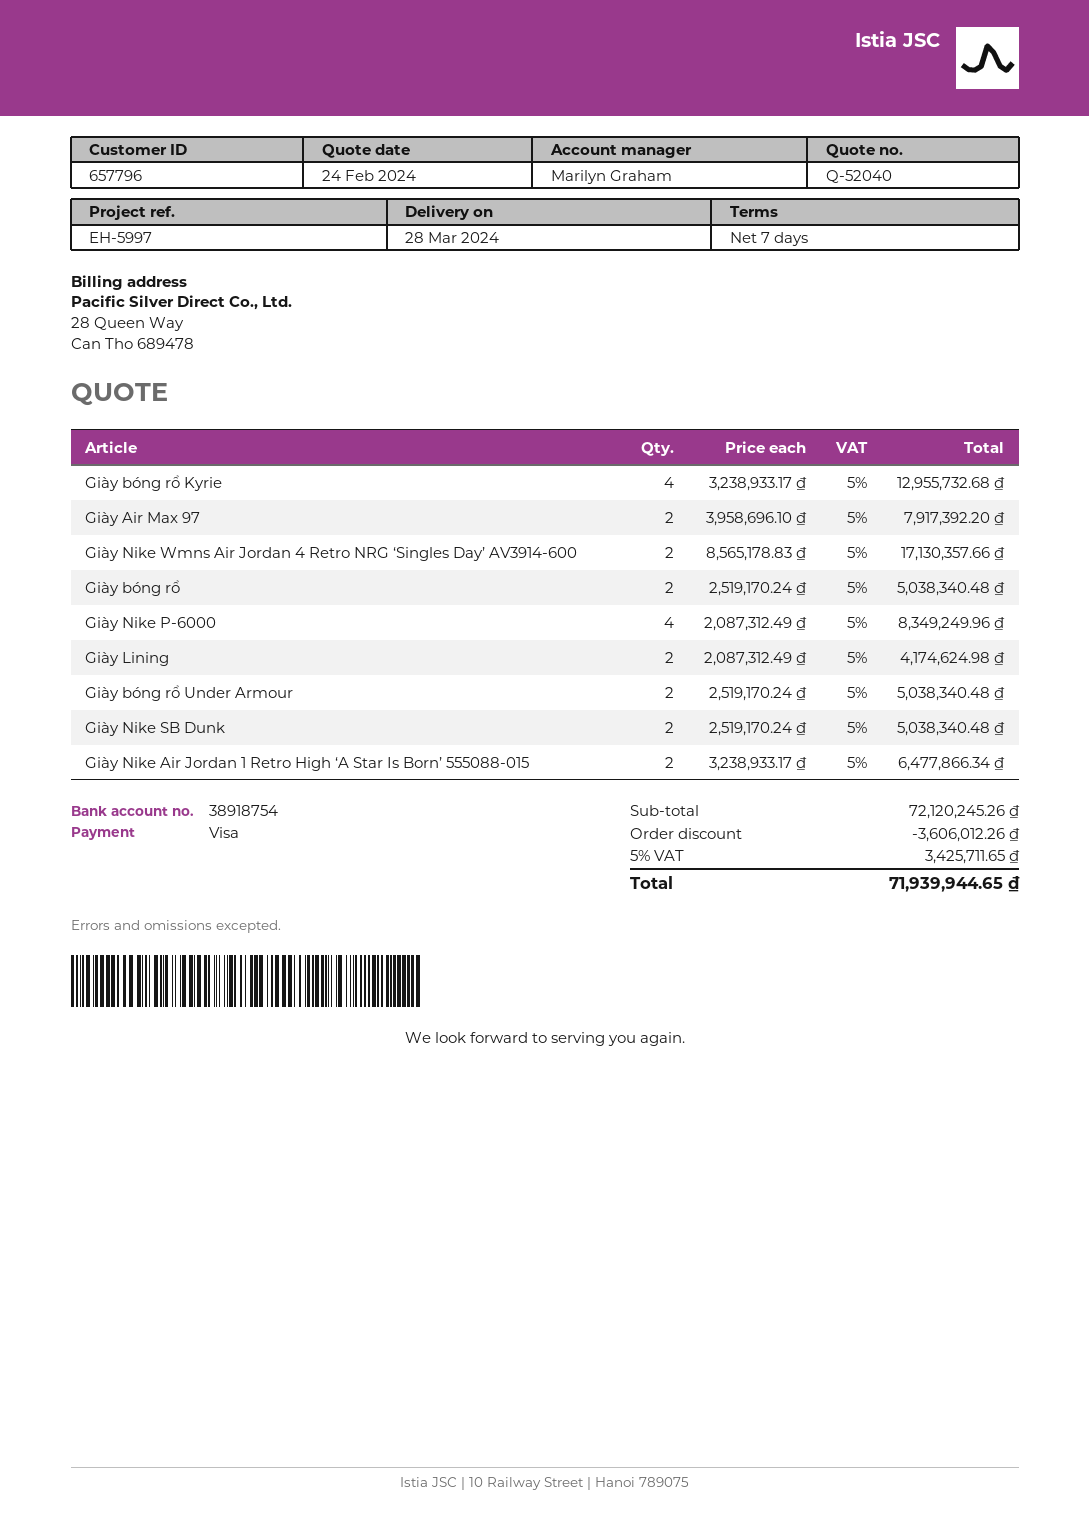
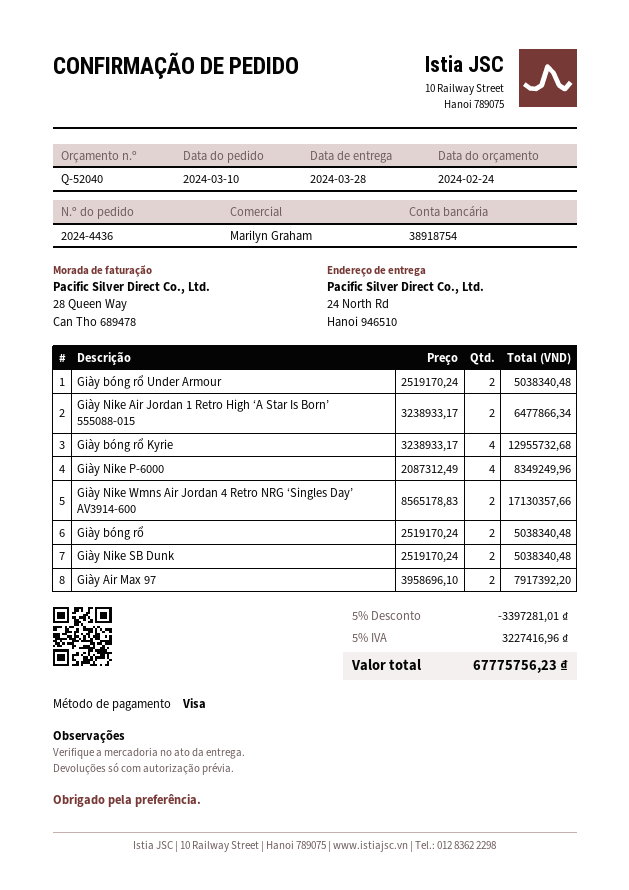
Giày Lining: 2 x 2087312.49 = 4174624.98 -> none
discount: 3606012.26 -> 3397281.01
tax: 5% = 3425711.65 -> 5% = 3227416.96
total: 71939944.65 -> 67775756.23

